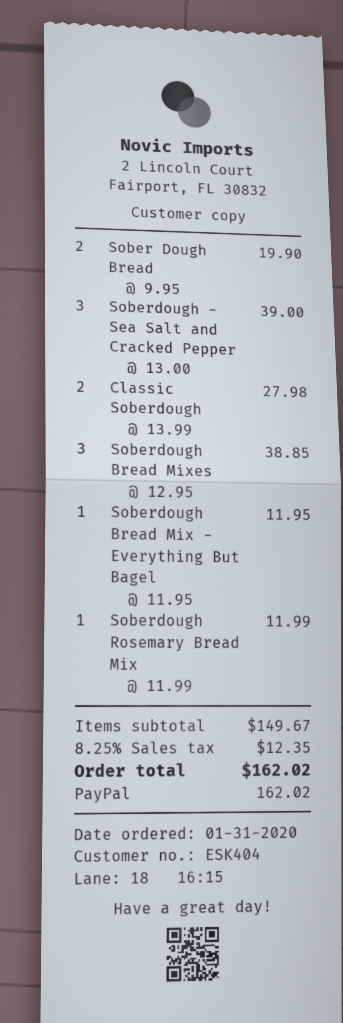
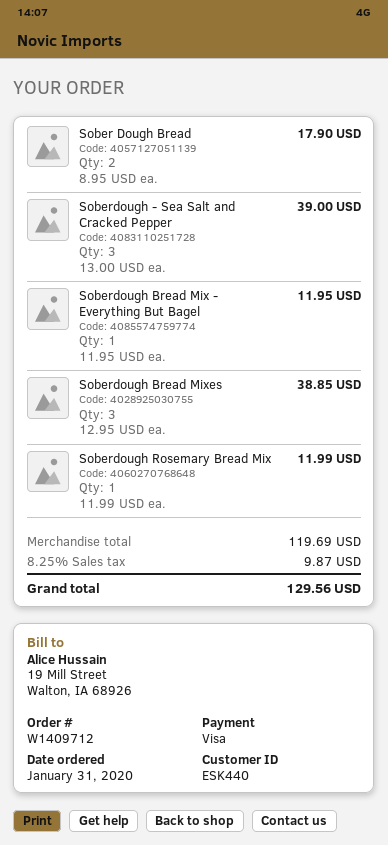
customer number: ESK404 -> ESK440
payment method: PayPal -> Visa
Sober Dough Bread: 2 x 9.95 = 19.90 -> 2 x 8.95 = 17.90
Classic Soberdough: 2 x 13.99 = 27.98 -> none
subtotal: 149.67 -> 119.69
tax: 8.25% = 12.35 -> 8.25% = 9.87
total: 162.02 -> 129.56

